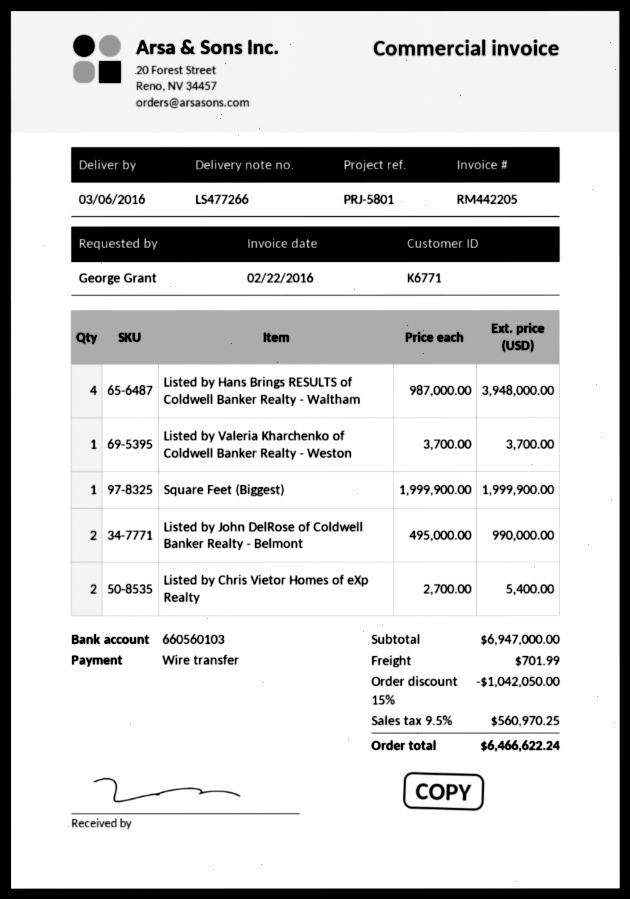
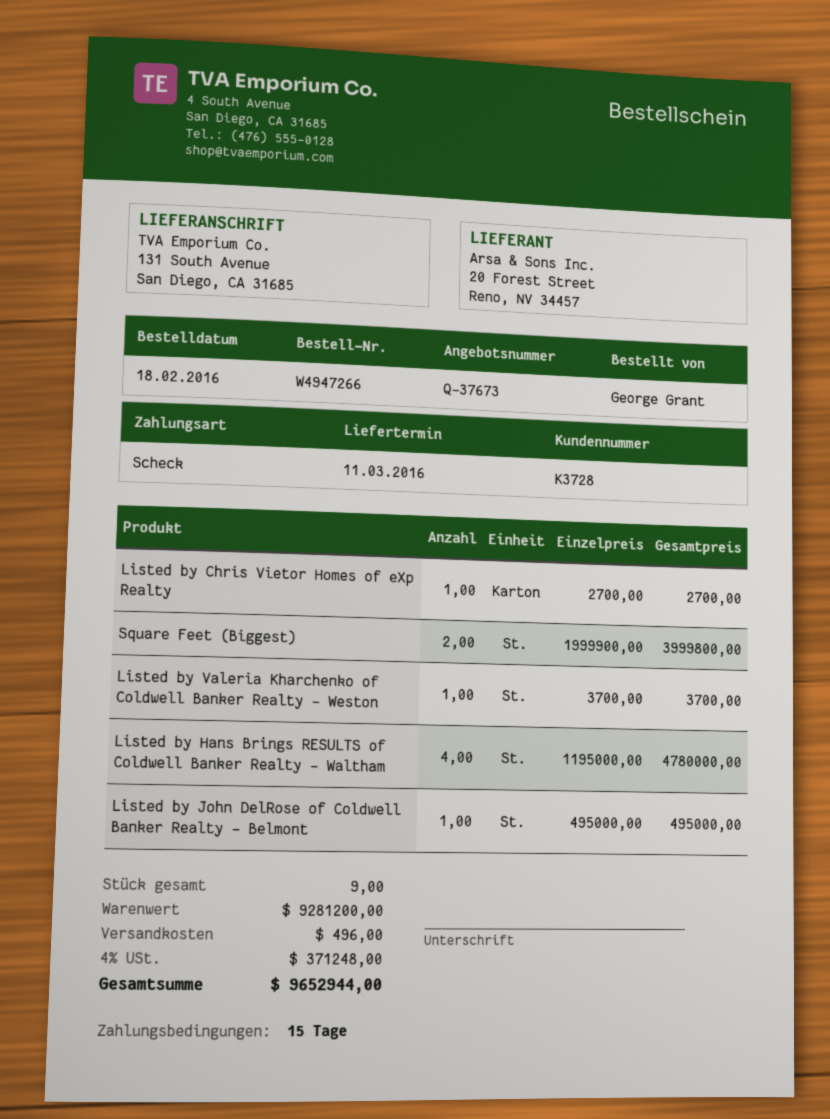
delivery date: 2016-03-06 -> 2016-03-11
customer number: K6771 -> K3728
payment method: bank transfer -> cheque
Listed by Hans Brings RESULTS of Coldwell Banker Realty - Waltham: 4 x 987000.00 = 3948000.00 -> 4 x 1195000.00 = 4780000.00
Square Feet (Biggest): 1 x 1999900.00 = 1999900.00 -> 2 x 1999900.00 = 3999800.00
Listed by John DelRose of Coldwell Banker Realty - Belmont: 2 x 495000.00 = 990000.00 -> 1 x 495000.00 = 495000.00
Listed by Chris Vietor Homes of eXp Realty: 2 x 2700.00 = 5400.00 -> 1 x 2700.00 = 2700.00
subtotal: 6947000.00 -> 9281200.00
discount: 15% = 1042050.00 -> none
shipping: 701.99 -> 496.00
tax: 9.5% = 560970.25 -> 4% = 371248.00
total: 6466622.24 -> 9652944.00

